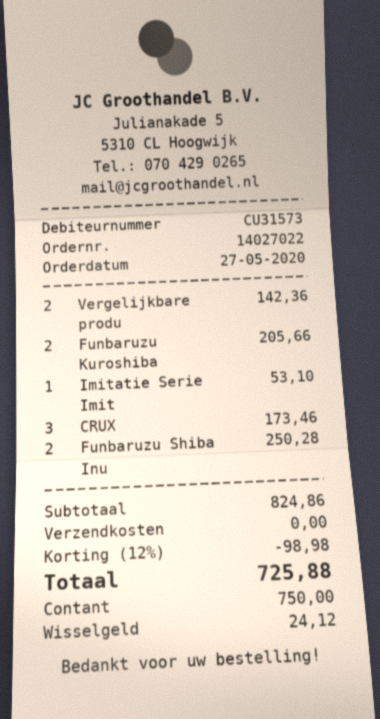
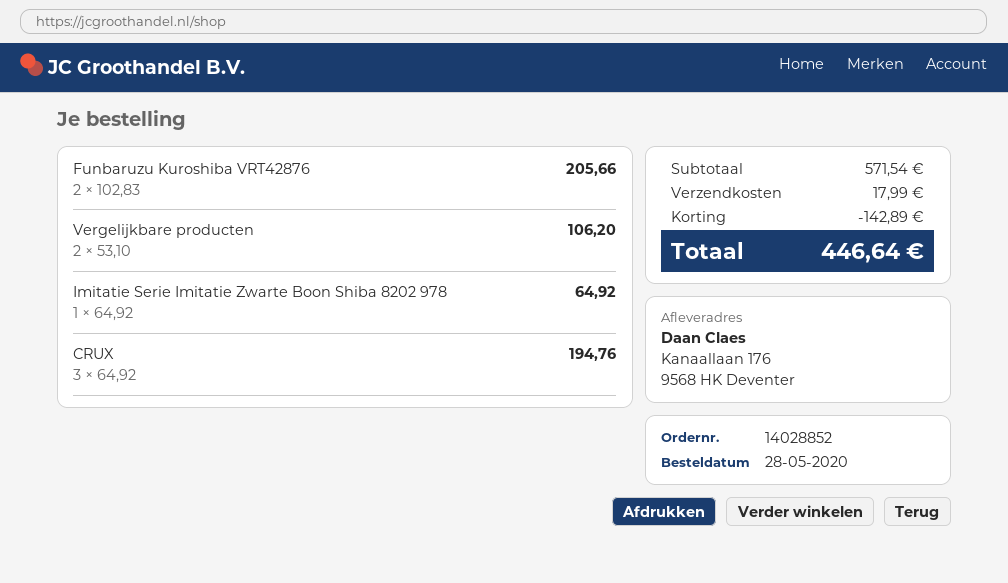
order number: 14027022 -> 14028852
order date: 2020-05-27 -> 2020-05-28
Vergelijkbare produ: 2 for 142.36 -> 2 for 106.20
Imitatie Serie Imit: 1 for 53.10 -> 1 for 64.92
CRUX: 3 for 173.46 -> 3 for 194.76
Funbaruzu Shiba Inu: 2 for 250.28 -> none
subtotal: 824.86 -> 571.54
discount: 98.98 -> 142.89
shipping: 0.00 -> 17.99
total: 725.88 -> 446.64

